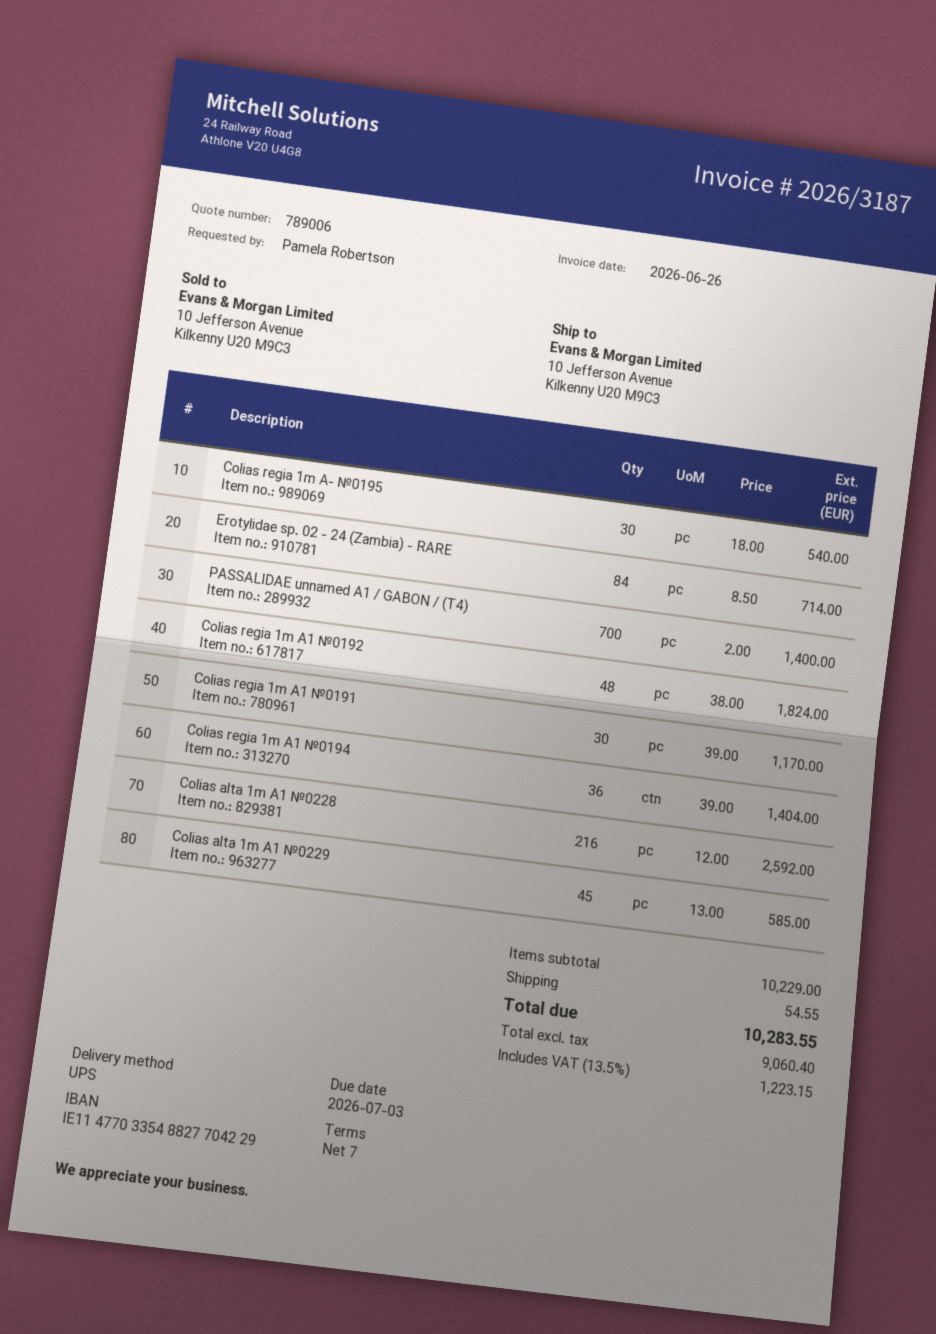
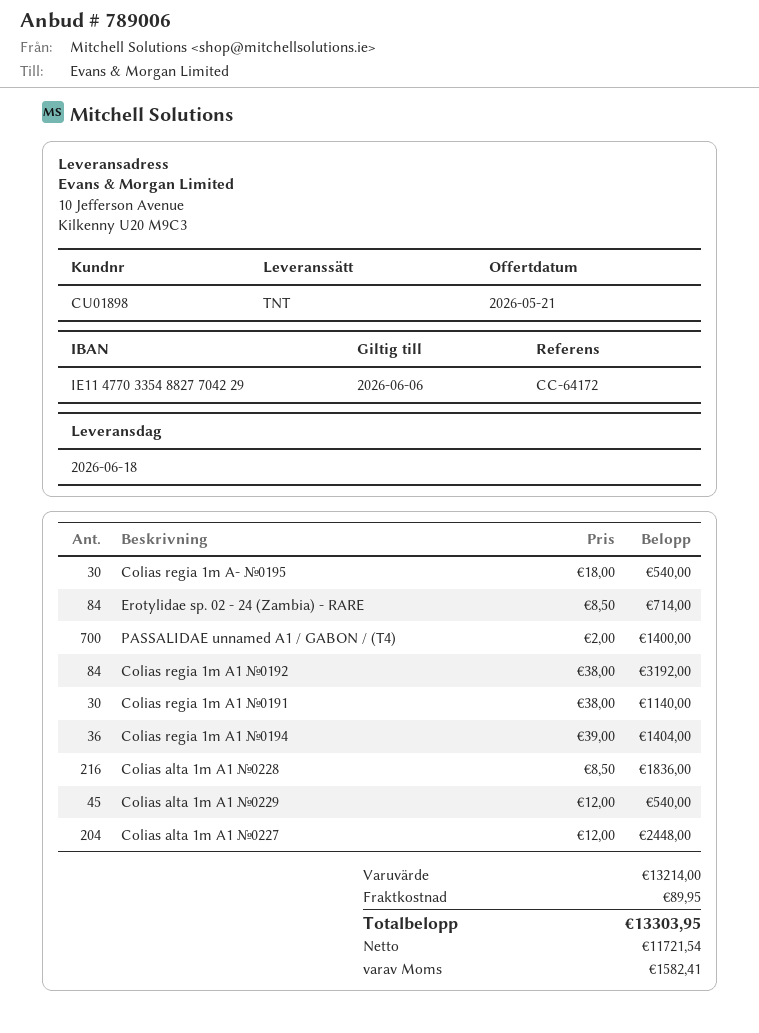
shipping method: UPS -> TNT
Colias regia 1m A1 №0192: 48 x 38.00 = 1824.00 -> 84 x 38.00 = 3192.00
Colias regia 1m A1 №0191: 30 x 39.00 = 1170.00 -> 30 x 38.00 = 1140.00
Colias alta 1m A1 №0228: 216 x 12.00 = 2592.00 -> 216 x 8.50 = 1836.00
Colias alta 1m A1 №0229: 45 x 13.00 = 585.00 -> 45 x 12.00 = 540.00
Colias alta 1m A1 №0227: none -> 204 x 12.00 = 2448.00
subtotal: 10229.00 -> 13214.00
shipping: 54.55 -> 89.95
net: 9060.40 -> 11721.54
tax: 1223.15 -> 1582.41
total: 10283.55 -> 13303.95

